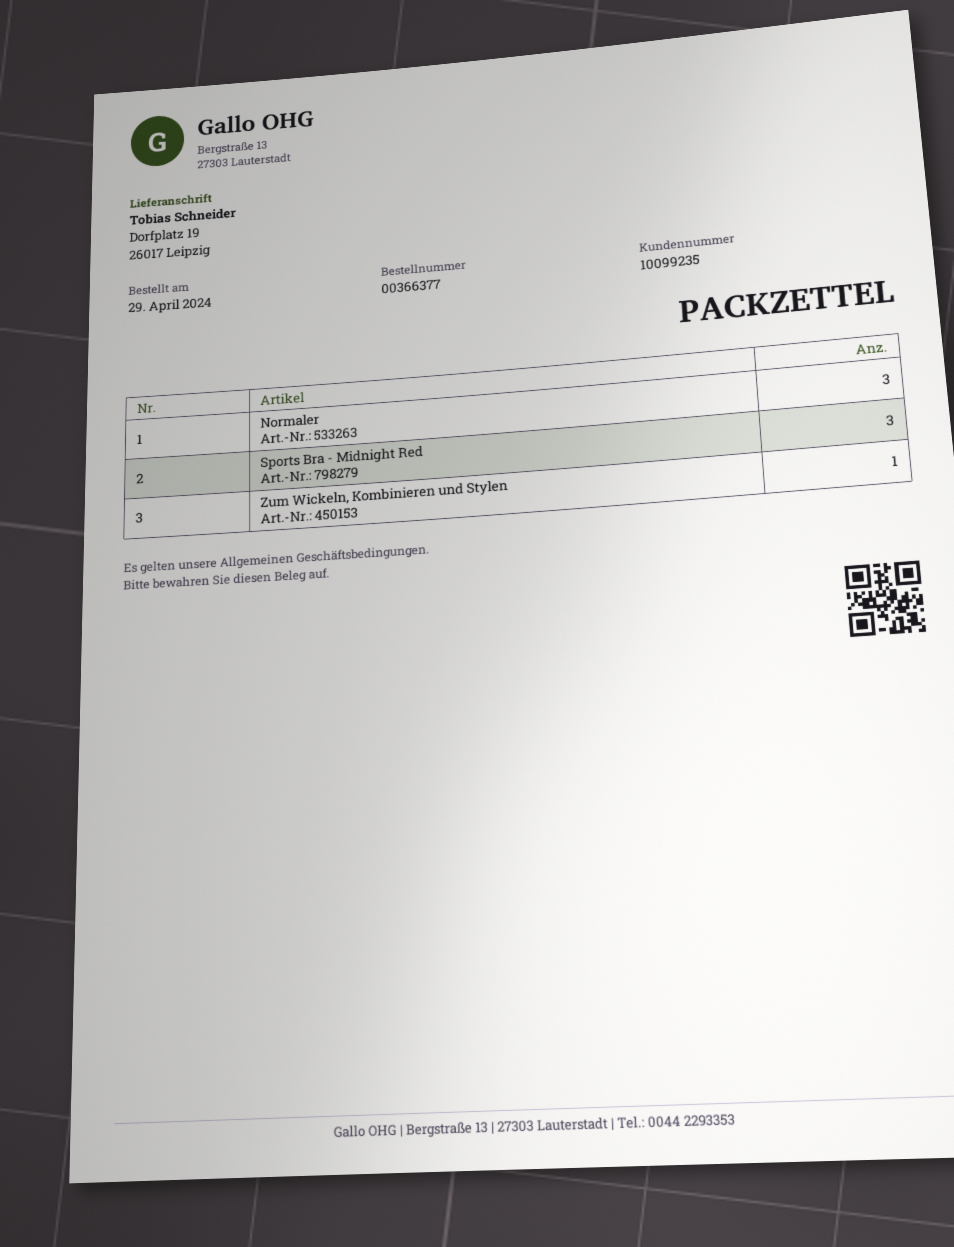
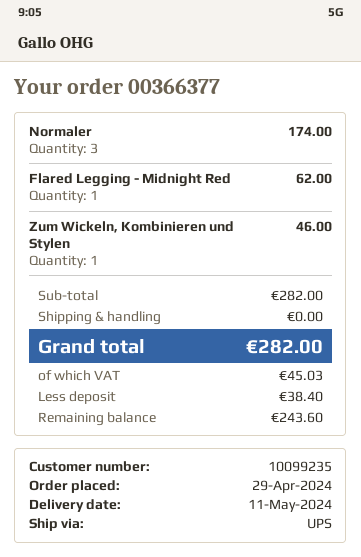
Sports Bra - Midnight Red: 3 -> none
Flared Legging - Midnight Red: none -> 1

